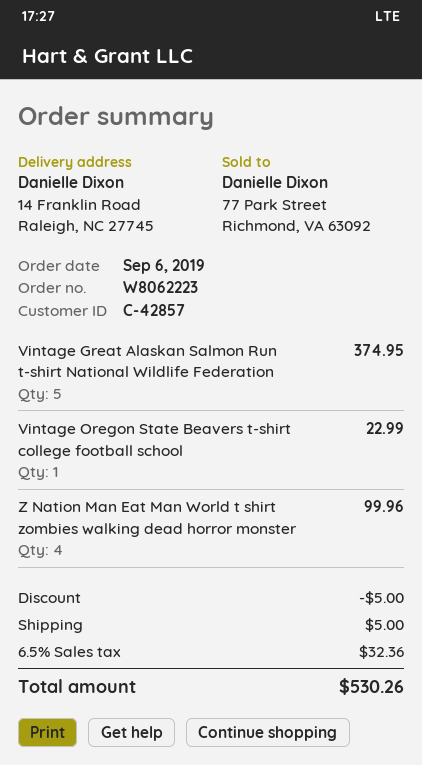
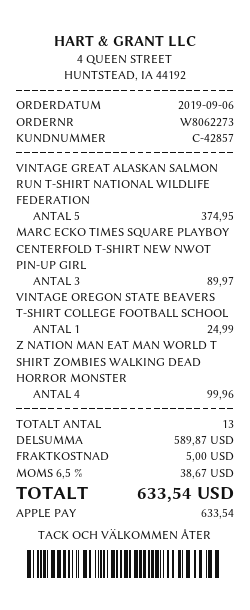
order number: W8062223 -> W8062273
Vintage Oregon State Beavers t-shirt college football school: 1 for 22.99 -> 1 for 24.99
MARC ECKO TIMES SQUARE PLAYBOY CENTERFOLD T-SHIRT NEW NWOT PIN-UP GIRL: none -> 3 for 89.97
discount: 5.00 -> none
tax: 6.5% = 32.36 -> 6.5% = 38.67
total: 530.26 -> 633.54

